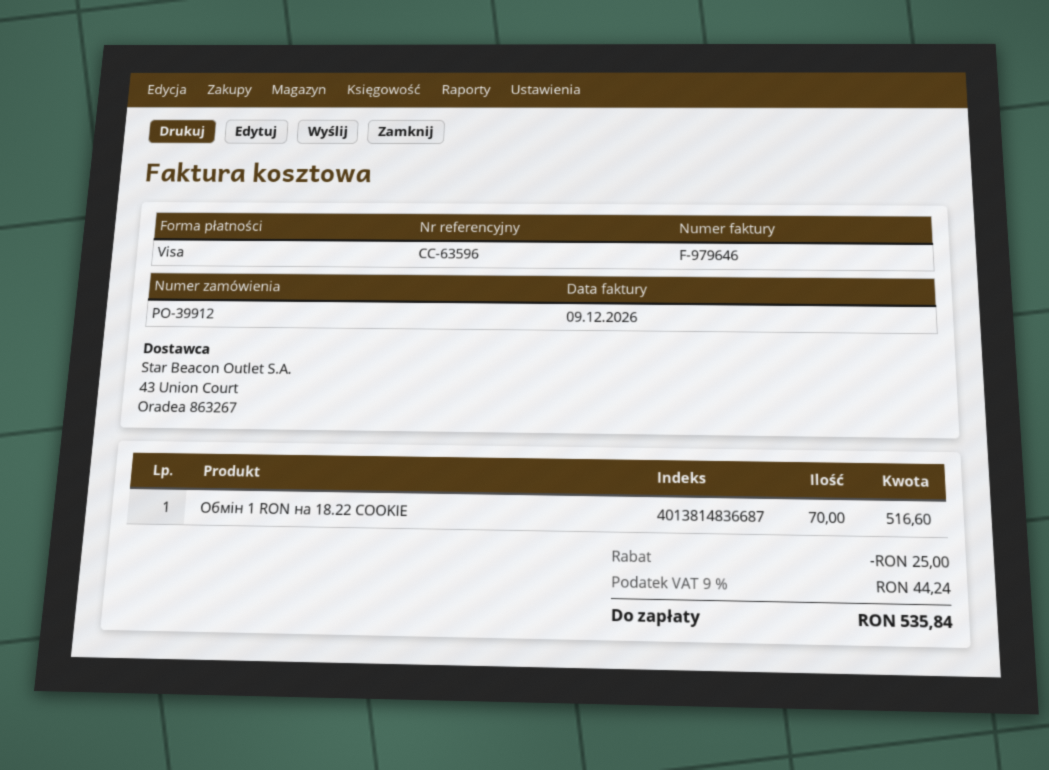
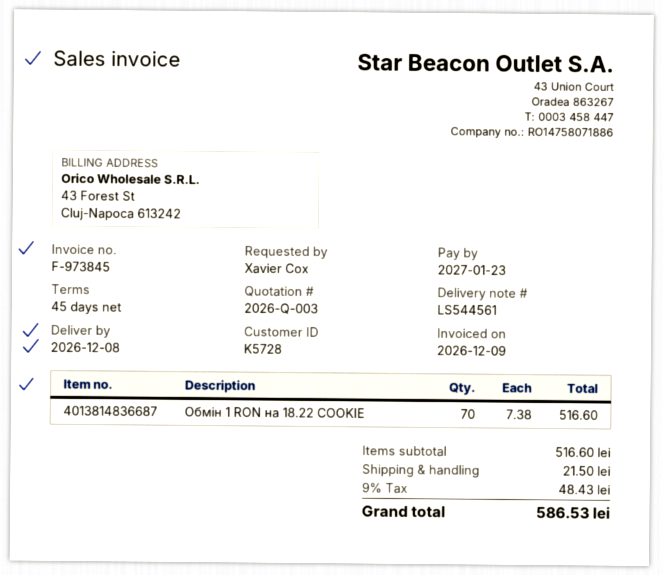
invoice number: F-979646 -> F-973845
discount: 25.00 -> none
shipping: none -> 21.50
tax: 9% = 44.24 -> 9% = 48.43
total: 535.84 -> 586.53

